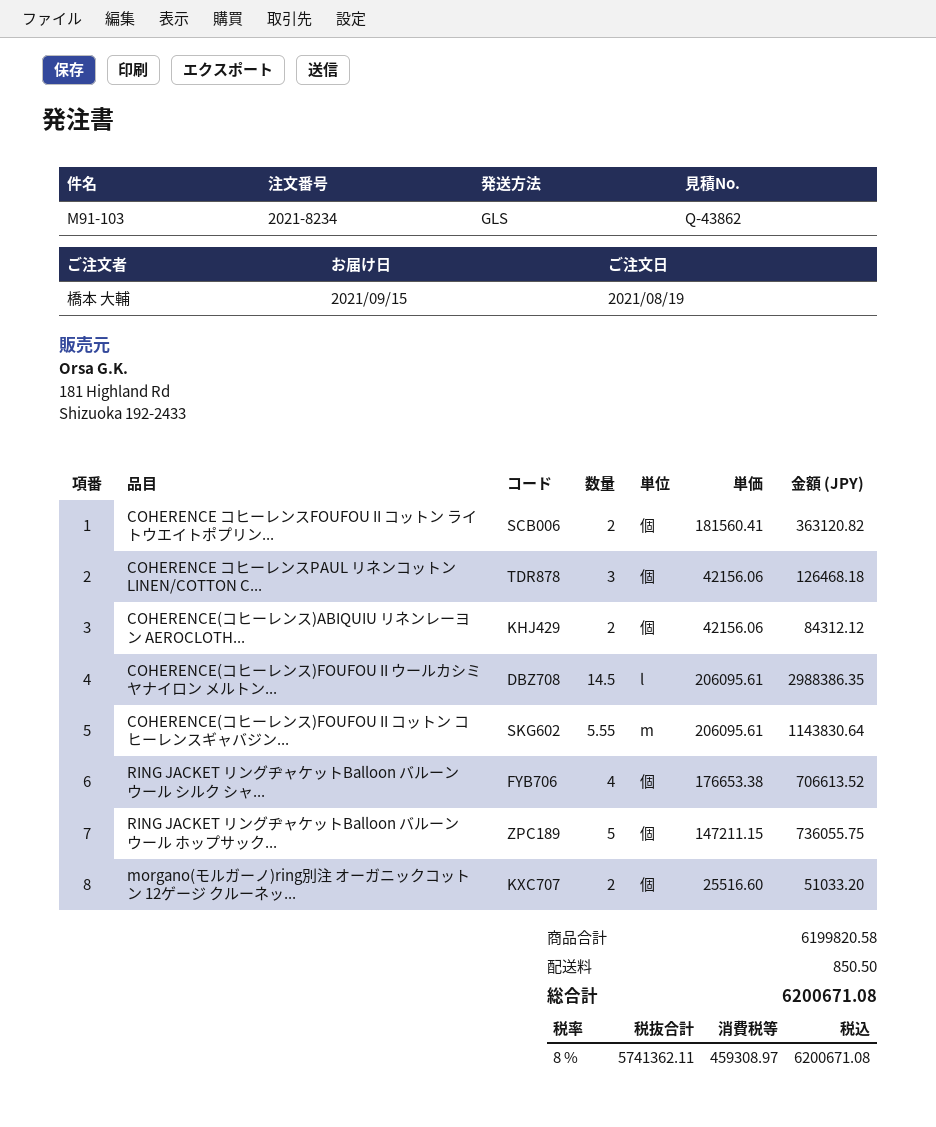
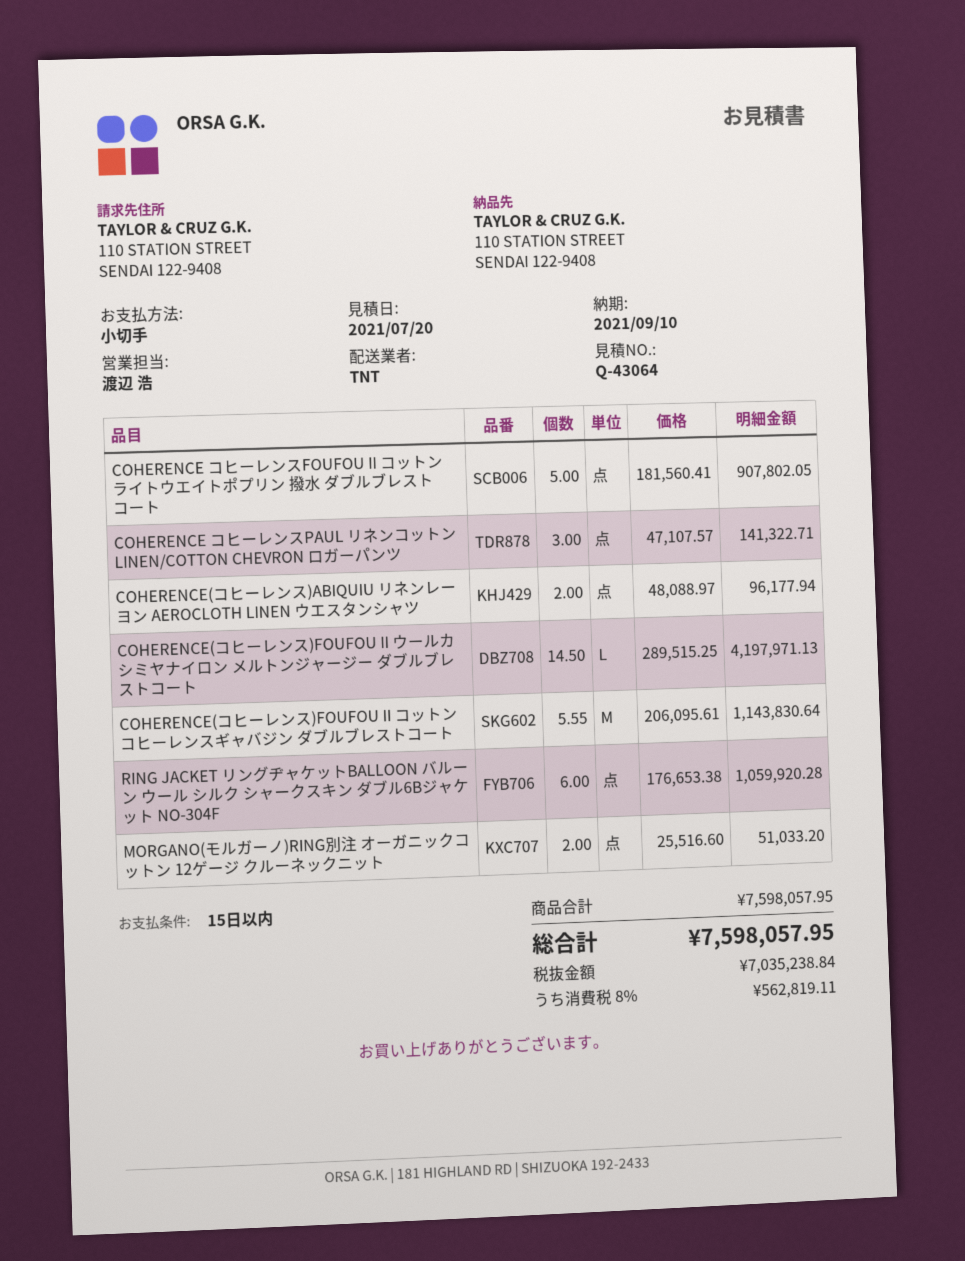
quote number: Q-43862 -> Q-43064
delivery date: 2021-09-15 -> 2021-09-10
shipping method: GLS -> TNT
COHERENCE コヒーレンスFOUFOU II コットン ライトウエイトポプリン...: 2 x 181560.41 = 363120.82 -> 5 x 181560.41 = 907802.05
COHERENCE コヒーレンスPAUL リネンコットン LINEN/COTTON C...: 3 x 42156.06 = 126468.18 -> 3 x 47107.57 = 141322.71
COHERENCE(コヒーレンス)ABIQUIU リネンレーヨン AEROCLOTH...: 2 x 42156.06 = 84312.12 -> 2 x 48088.97 = 96177.94
COHERENCE(コヒーレンス)FOUFOU II ウールカシミヤナイロン メルトン...: 14.5 x 206095.61 = 2988386.35 -> 14.5 x 289515.25 = 4197971.13
RING JACKET リングヂャケットBalloon バルーン ウール シルク シャ...: 4 x 176653.38 = 706613.52 -> 6 x 176653.38 = 1059920.28
RING JACKET リングヂャケットBalloon バルーン ウール ホップサック...: 5 x 147211.15 = 736055.75 -> none
subtotal: 6199820.58 -> 7598057.95
shipping: 850.50 -> none
net: 5741362.11 -> 7035238.84
tax: 8% = 459308.97 -> 8% = 562819.11
total: 6200671.08 -> 7598057.95

